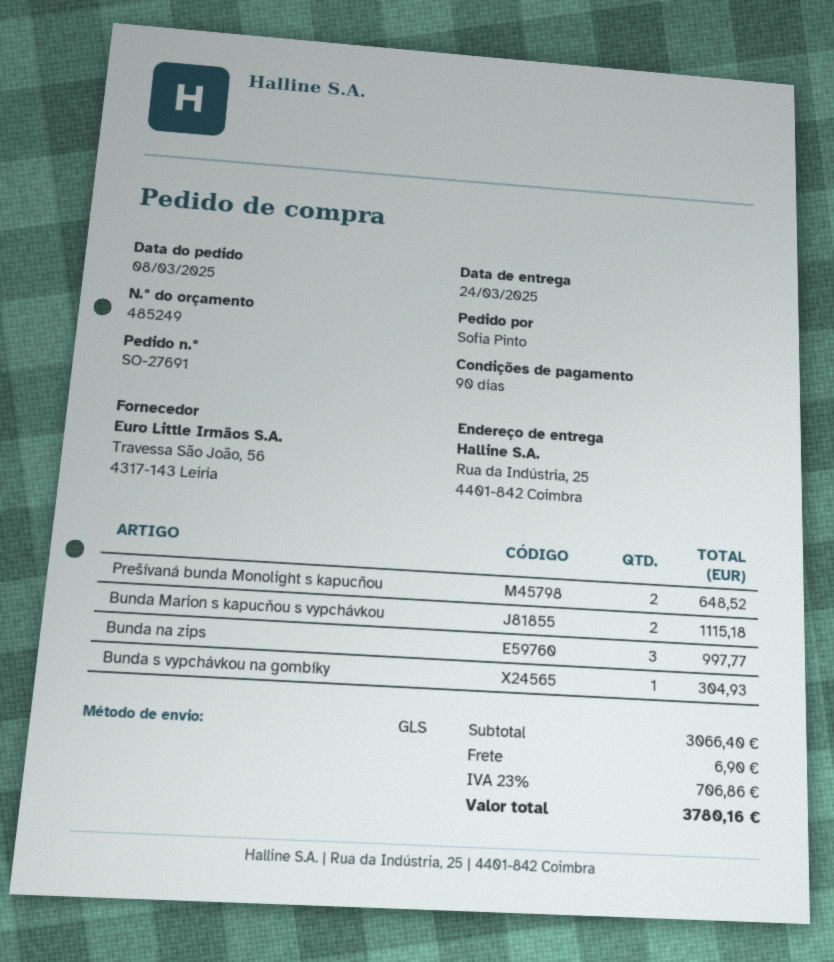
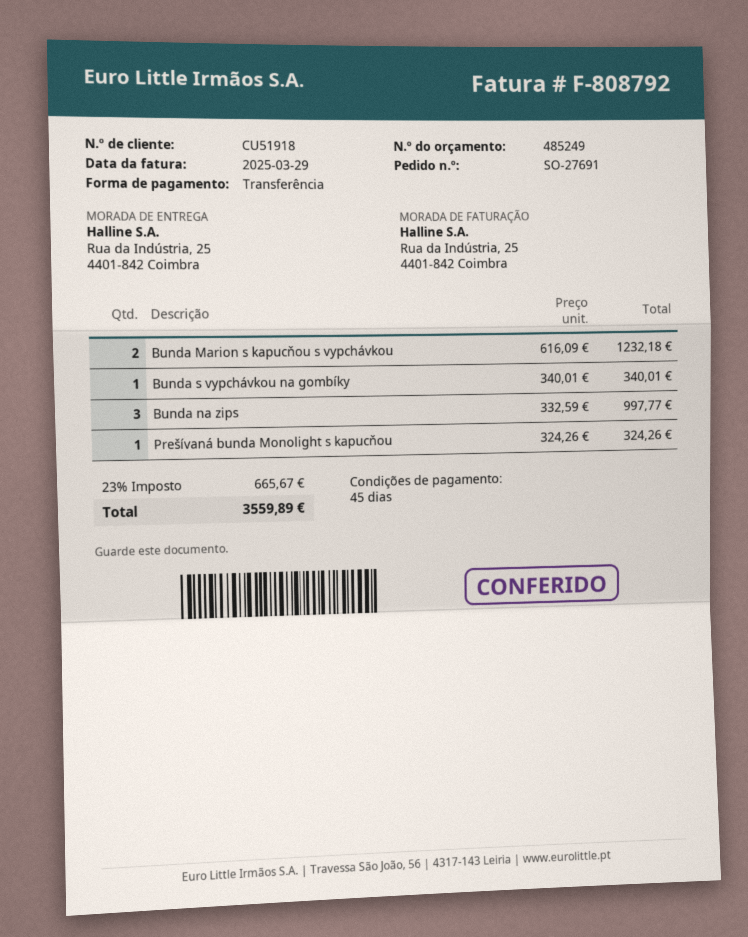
payment terms: 90 days -> 45 days
Prešívaná bunda Monolight s kapucňou: 2 for 648.52 -> 1 for 324.26
Bunda Marion s kapucňou s vypchávkou: 2 for 1115.18 -> 2 for 1232.18
Bunda s vypchávkou na gombíky: 1 for 304.93 -> 1 for 340.01
shipping: 6.90 -> none
tax: 23% = 706.86 -> 23% = 665.67
total: 3780.16 -> 3559.89

